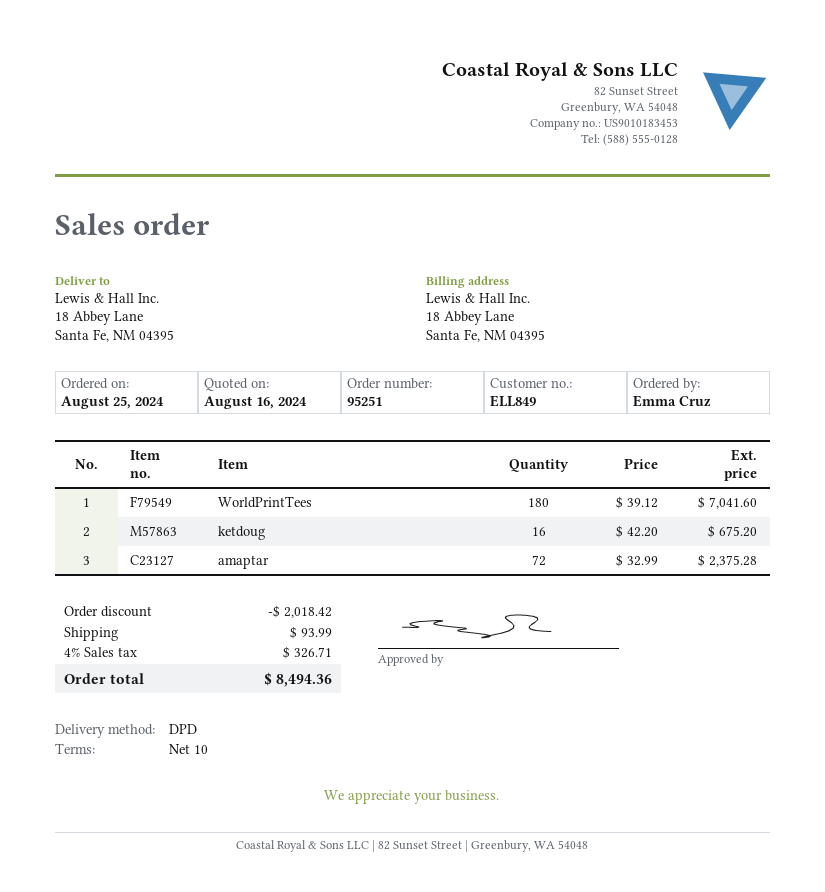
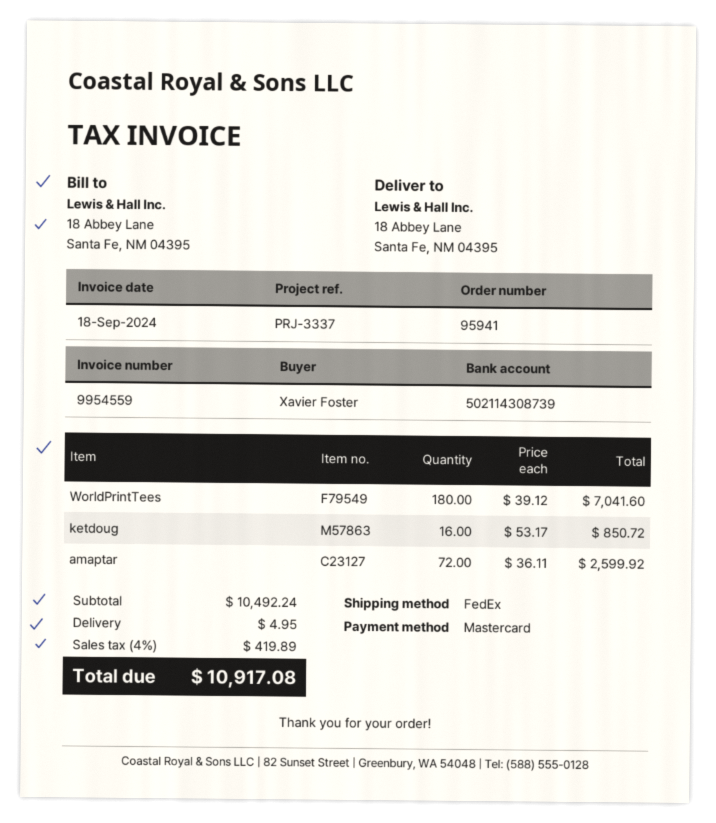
order number: 95251 -> 95941
ordered by: Emma Cruz -> Xavier Foster
shipping method: DPD -> FedEx
ketdoug: 16 x 42.20 = 675.20 -> 16 x 53.17 = 850.72
amaptar: 72 x 32.99 = 2375.28 -> 72 x 36.11 = 2599.92
discount: 2018.42 -> none
shipping: 93.99 -> 4.95
tax: 4% = 326.71 -> 4% = 419.89
total: 8494.36 -> 10917.08

